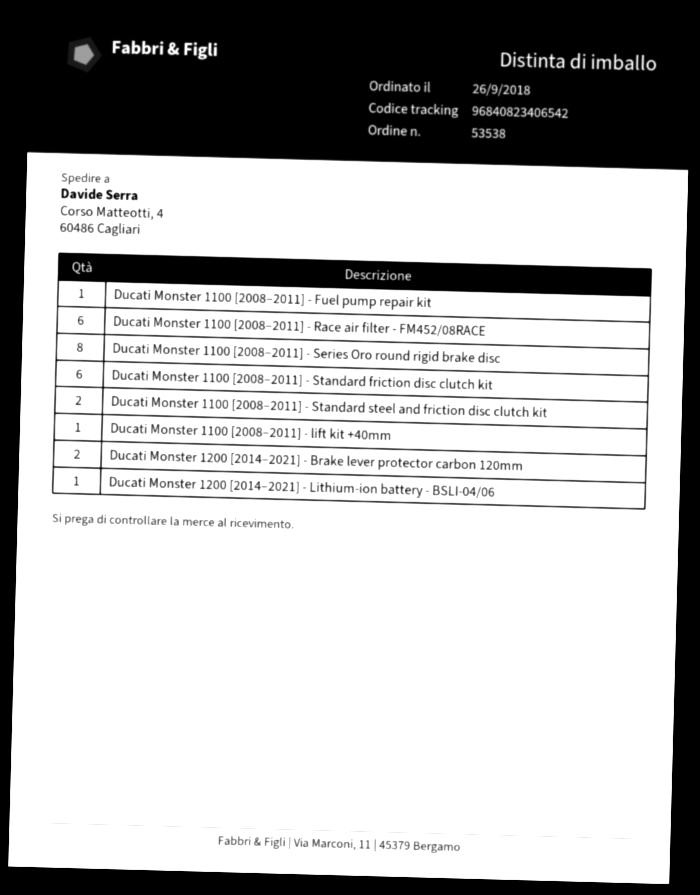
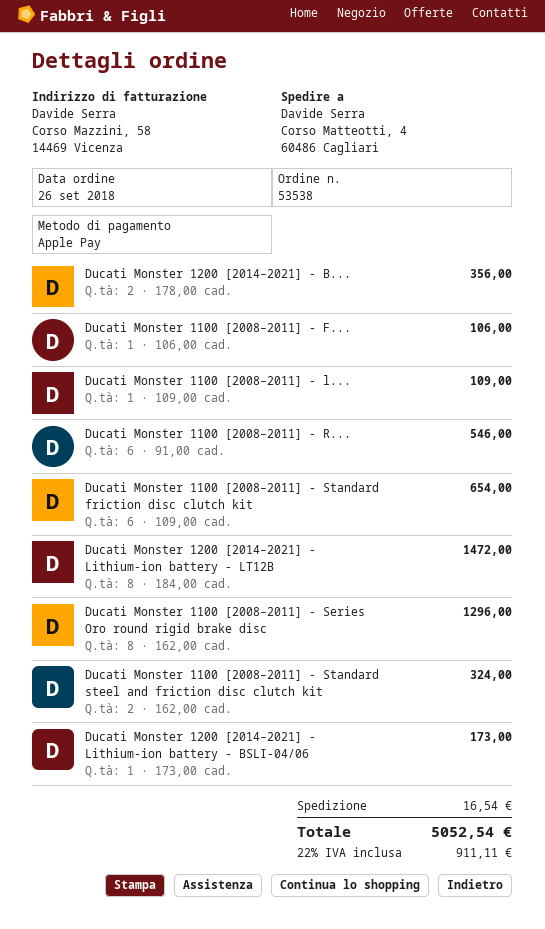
Ducati Monster 1200 [2014–2021] - Lithium-ion battery - LT12B: none -> 8

